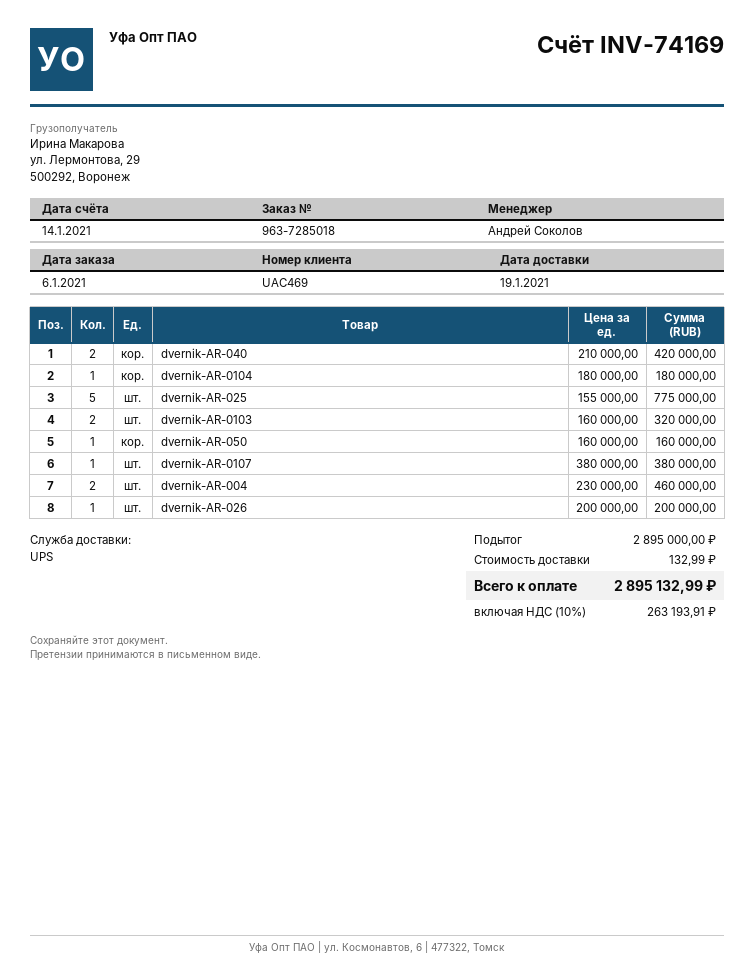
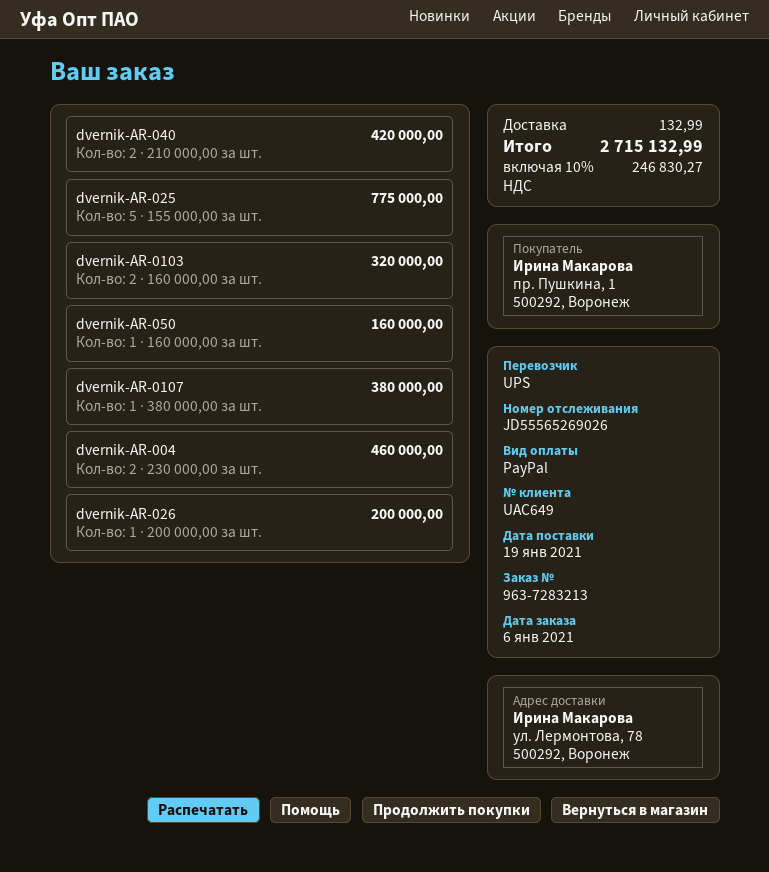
order number: 963-7285018 -> 963-7283213
customer number: UAC469 -> UAC649
ship to: ул. Лермонтова, 29, 500292, Воронеж -> ул. Лермонтова, 78, 500292, Воронеж
dvernik-AR-0104: 1 x 180000.00 = 180000.00 -> none
tax: 10% = 263193.91 -> 10% = 246830.27
total: 2895132.99 -> 2715132.99

